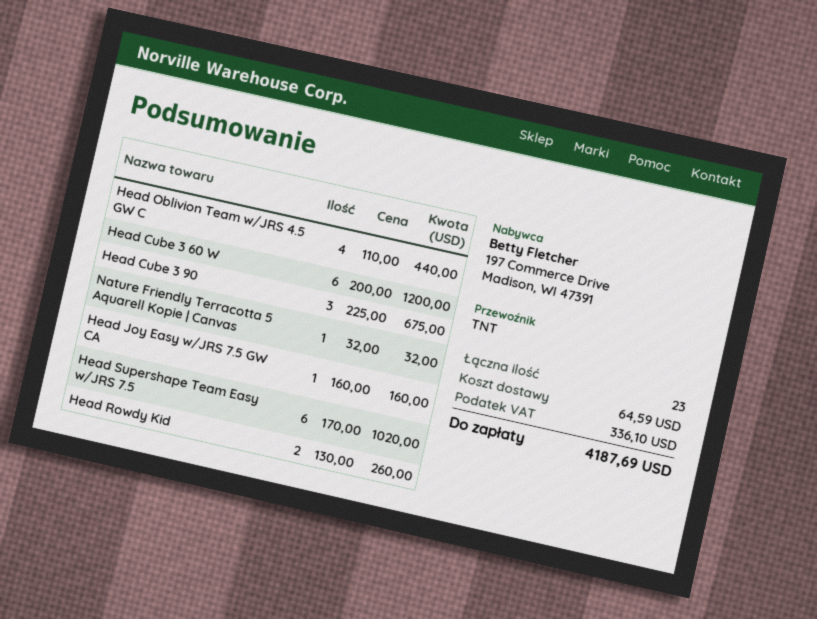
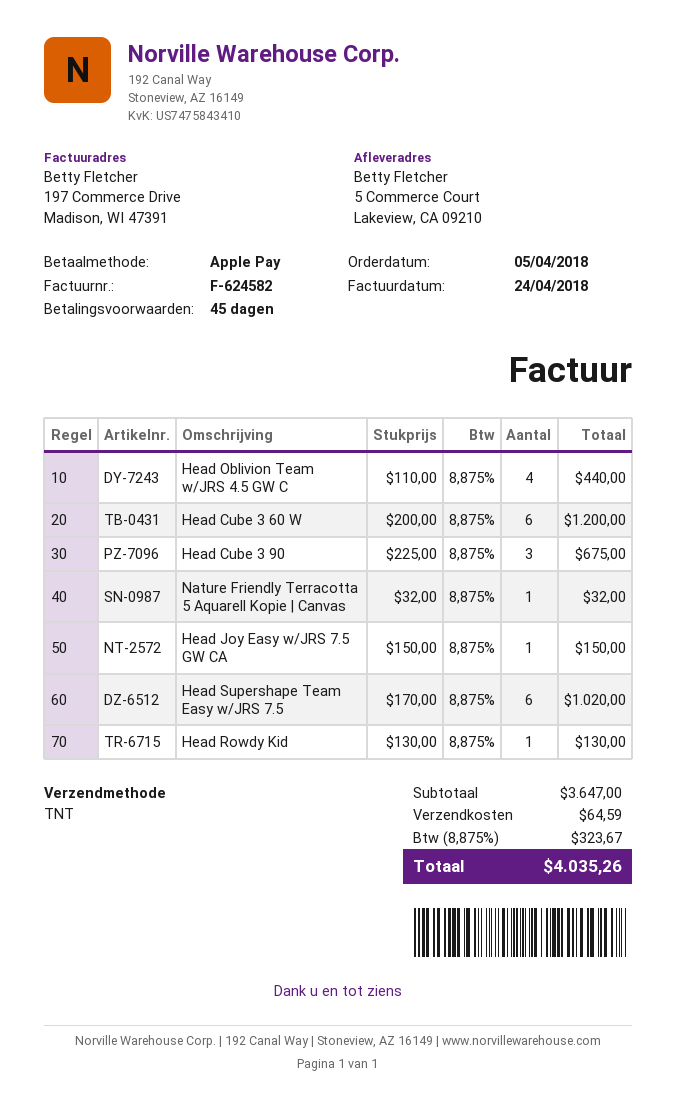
Head Joy Easy w/JRS 7.5 GW CA: 1 x 160.00 = 160.00 -> 1 x 150.00 = 150.00
Head Rowdy Kid: 2 x 130.00 = 260.00 -> 1 x 130.00 = 130.00
tax: 336.10 -> 323.67
total: 4187.69 -> 4035.26

